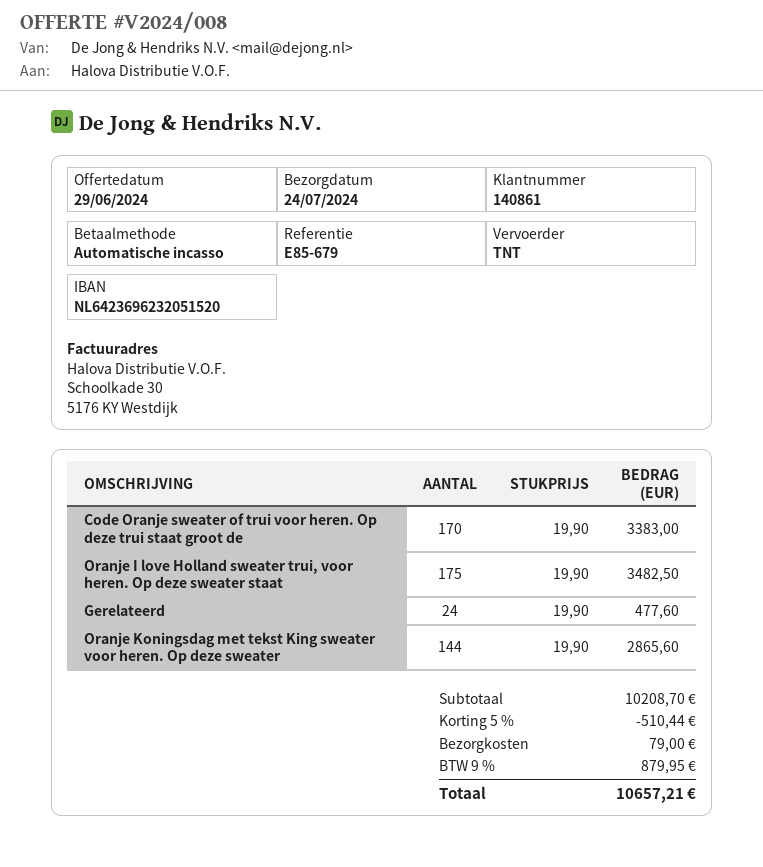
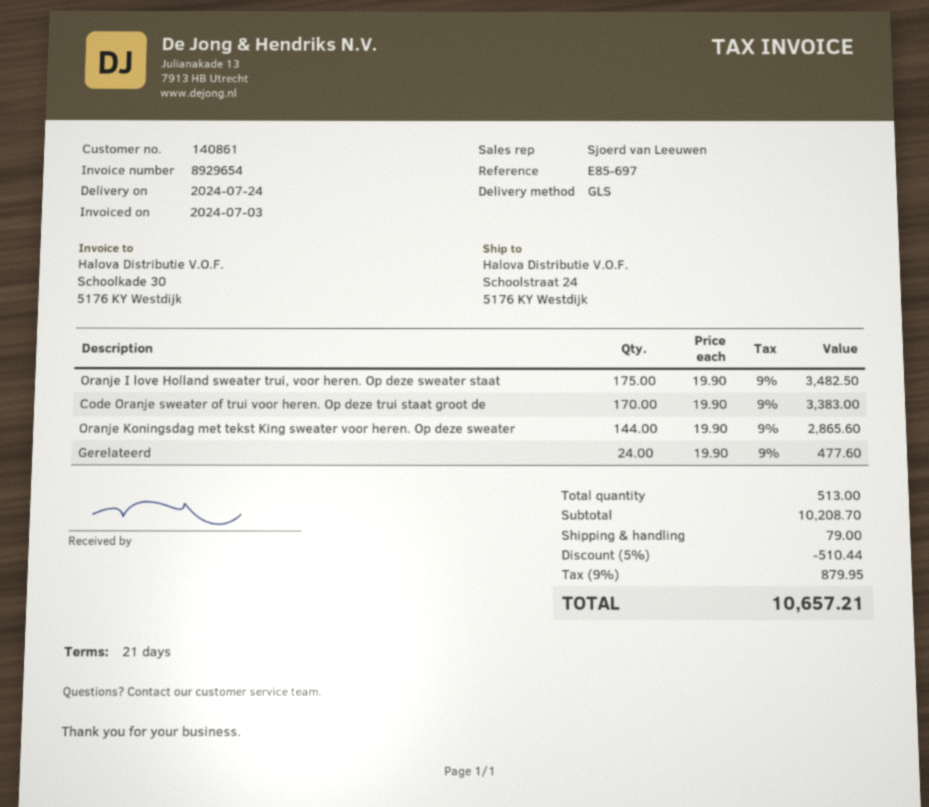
reference: E85-679 -> E85-697
shipping method: TNT -> GLS

